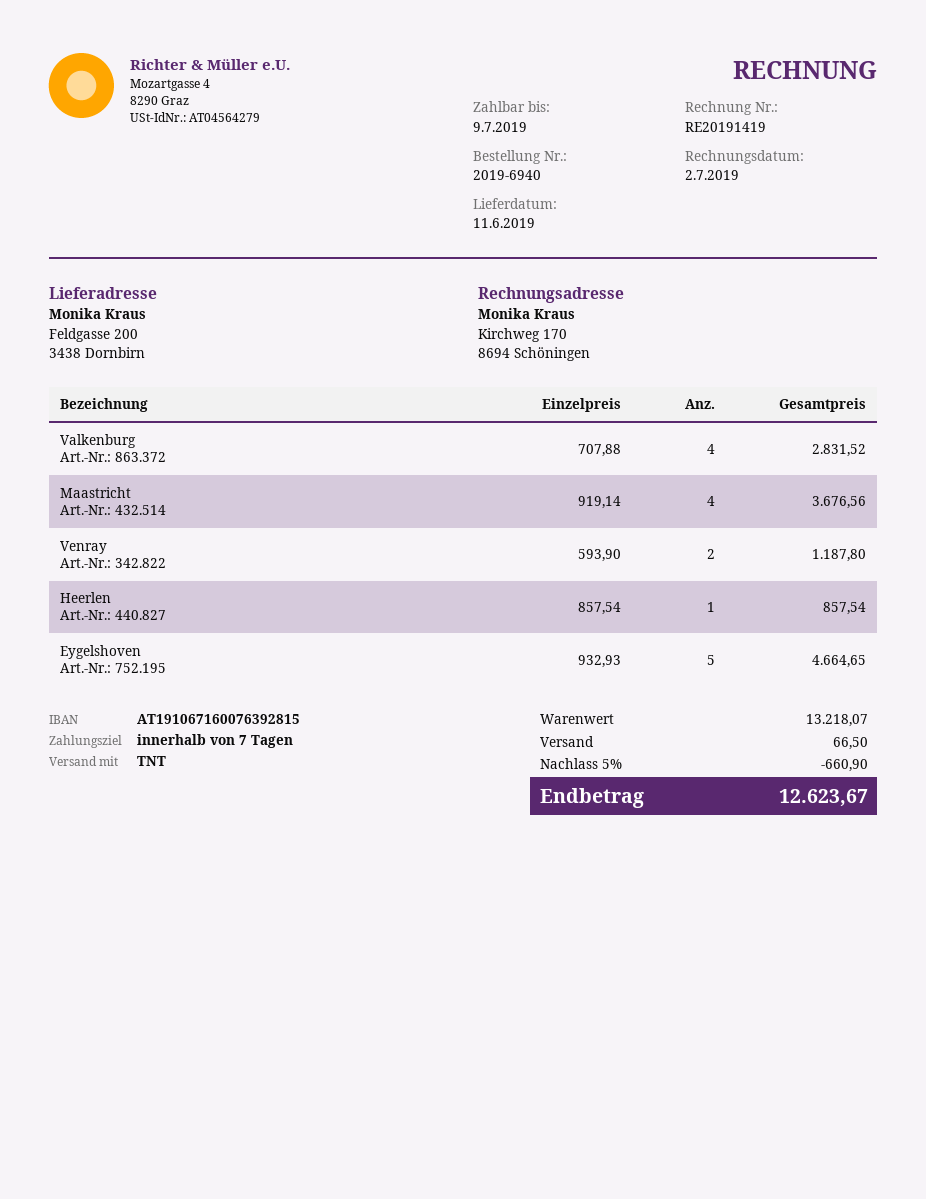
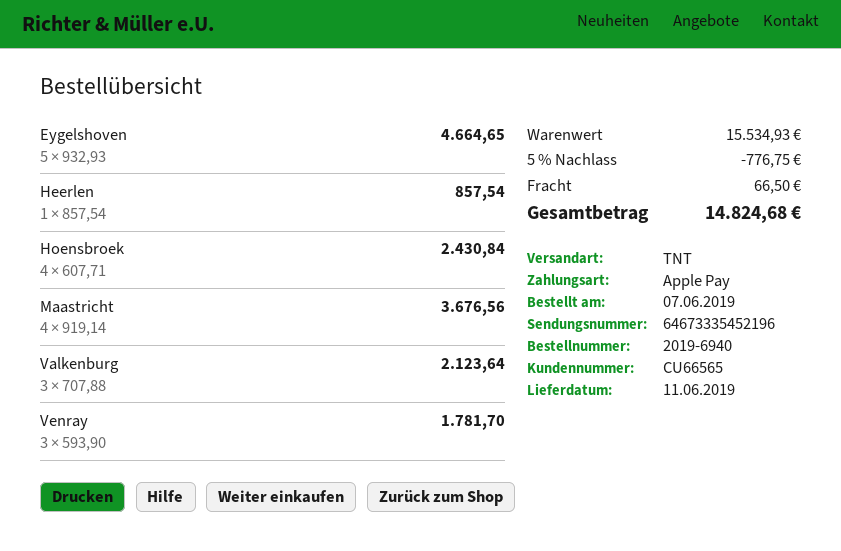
Valkenburg: 4 x 707.88 = 2831.52 -> 3 x 707.88 = 2123.64
Venray: 2 x 593.90 = 1187.80 -> 3 x 593.90 = 1781.70
Hoensbroek: none -> 4 x 607.71 = 2430.84
subtotal: 13218.07 -> 15534.93
discount: 5% = 660.90 -> 5% = 776.75
total: 12623.67 -> 14824.68

